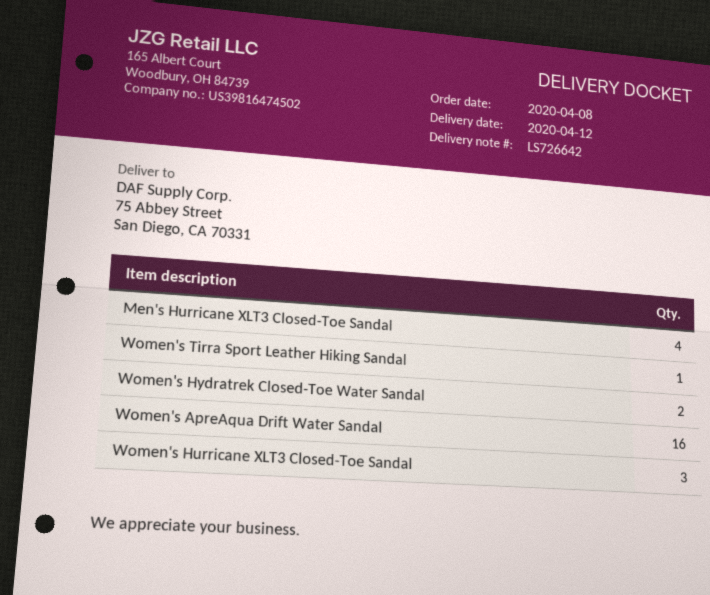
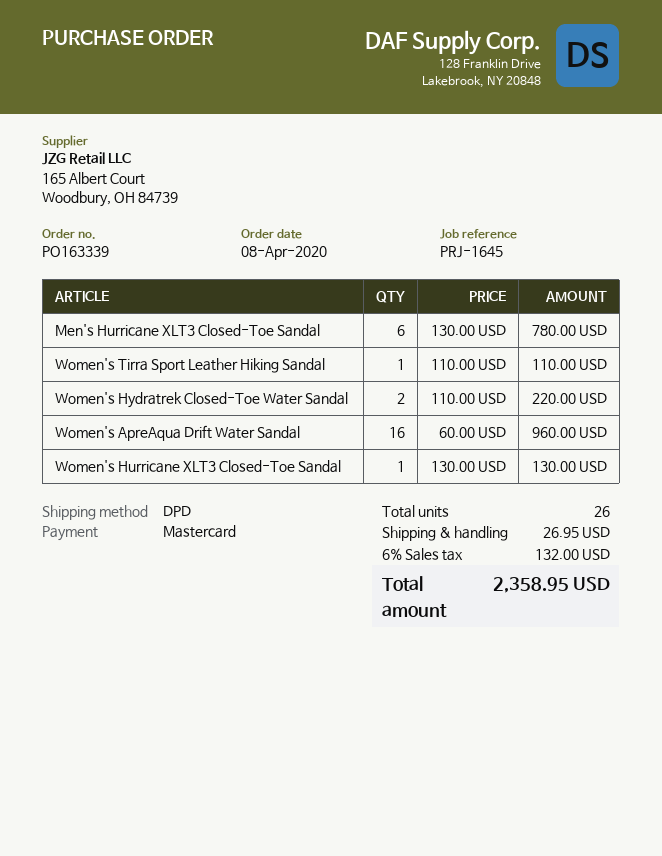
Men's Hurricane XLT3 Closed-Toe Sandal: 4 -> 6
Women's Hurricane XLT3 Closed-Toe Sandal: 3 -> 1

